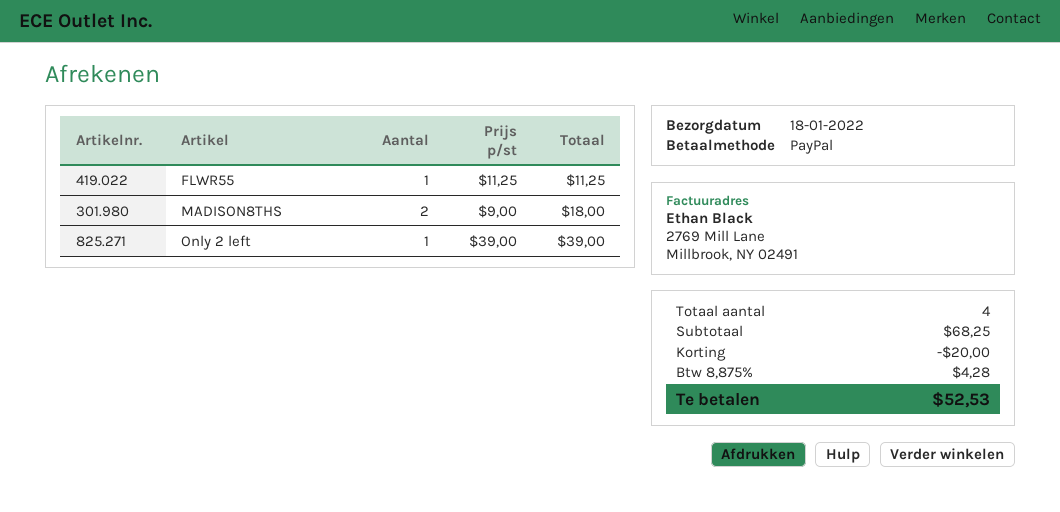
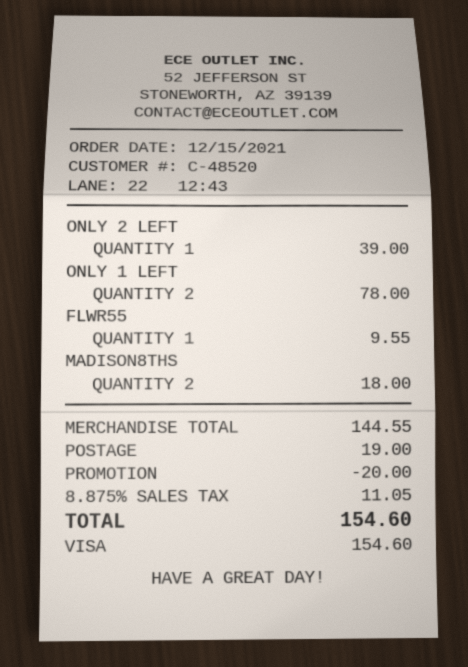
payment method: PayPal -> Visa
FLWR55: 1 for 11.25 -> 1 for 9.55
ONLY 1 LEFT: none -> 2 for 78.00
subtotal: 68.25 -> 144.55
shipping: none -> 19.00
tax: 8.875% = 4.28 -> 8.875% = 11.05
total: 52.53 -> 154.60

